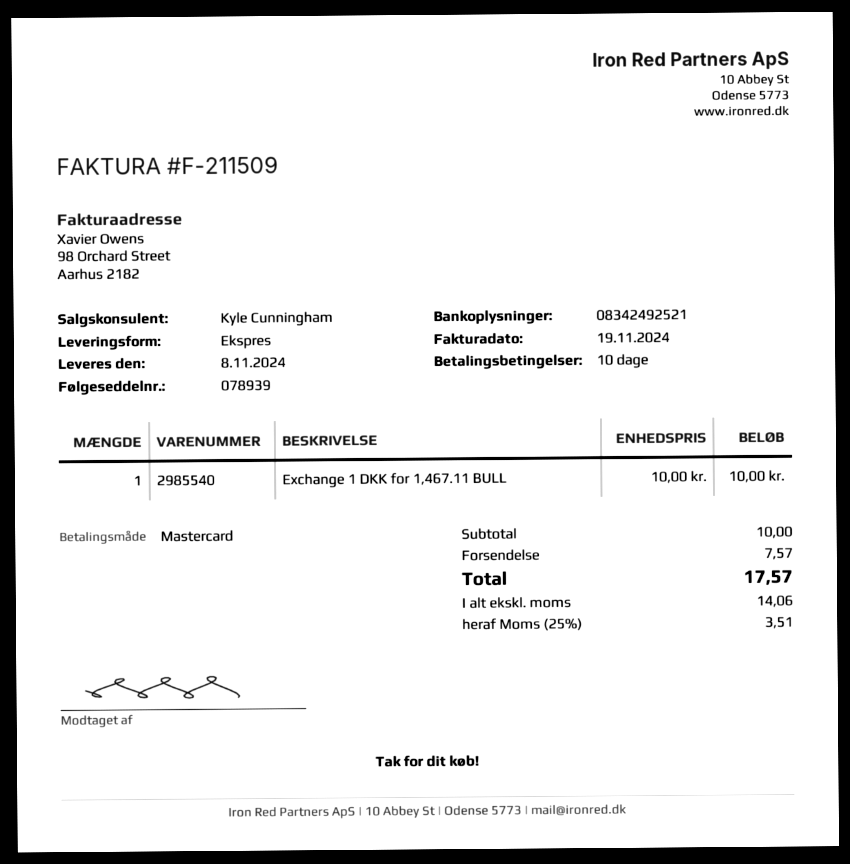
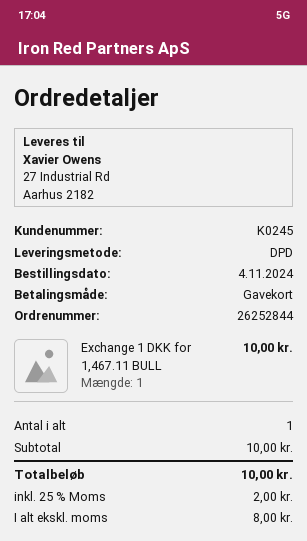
payment method: Mastercard -> gift card
shipping method: express -> DPD
shipping: 7.57 -> none
net: 14.06 -> 8.00
tax: 25% = 3.51 -> 25% = 2.00
total: 17.57 -> 10.00

